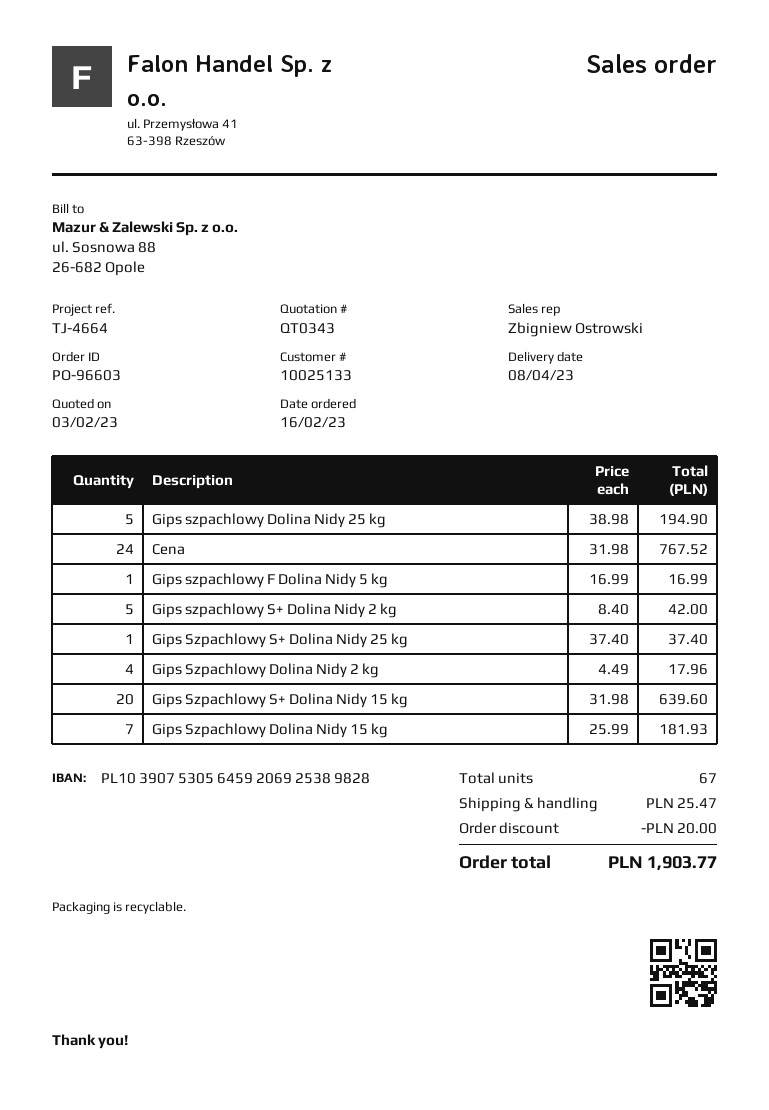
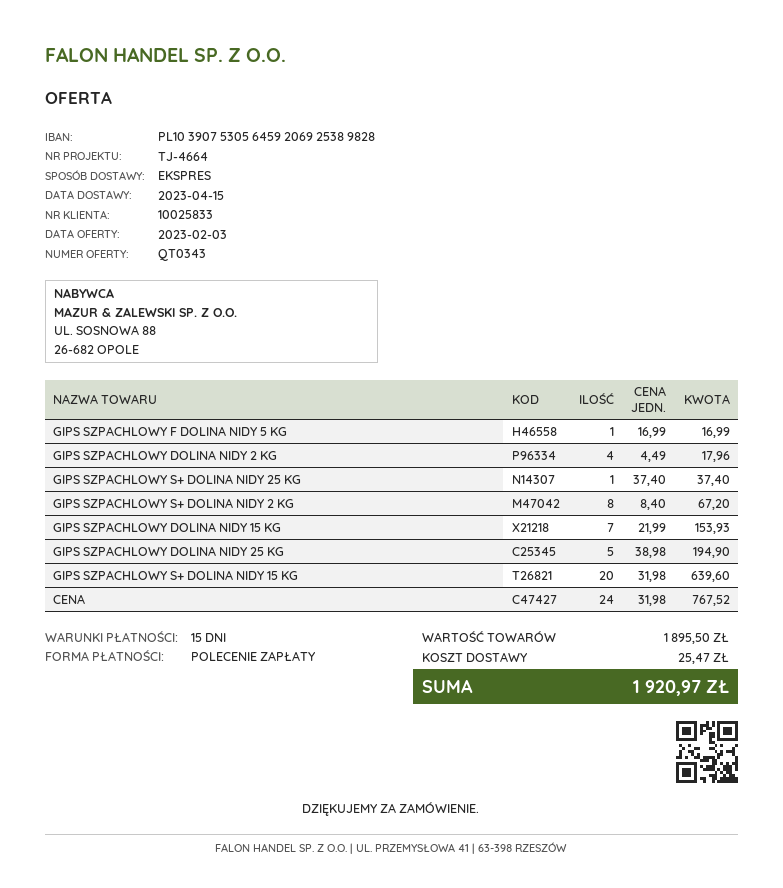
delivery date: 2023-04-08 -> 2023-04-15
customer number: 10025133 -> 10025833
Gips szpachlowy S+ Dolina Nidy 2 kg: 5 x 8.40 = 42.00 -> 8 x 8.40 = 67.20
Gips Szpachlowy Dolina Nidy 15 kg: 7 x 25.99 = 181.93 -> 7 x 21.99 = 153.93
discount: 20.00 -> none
total: 1903.77 -> 1920.97

